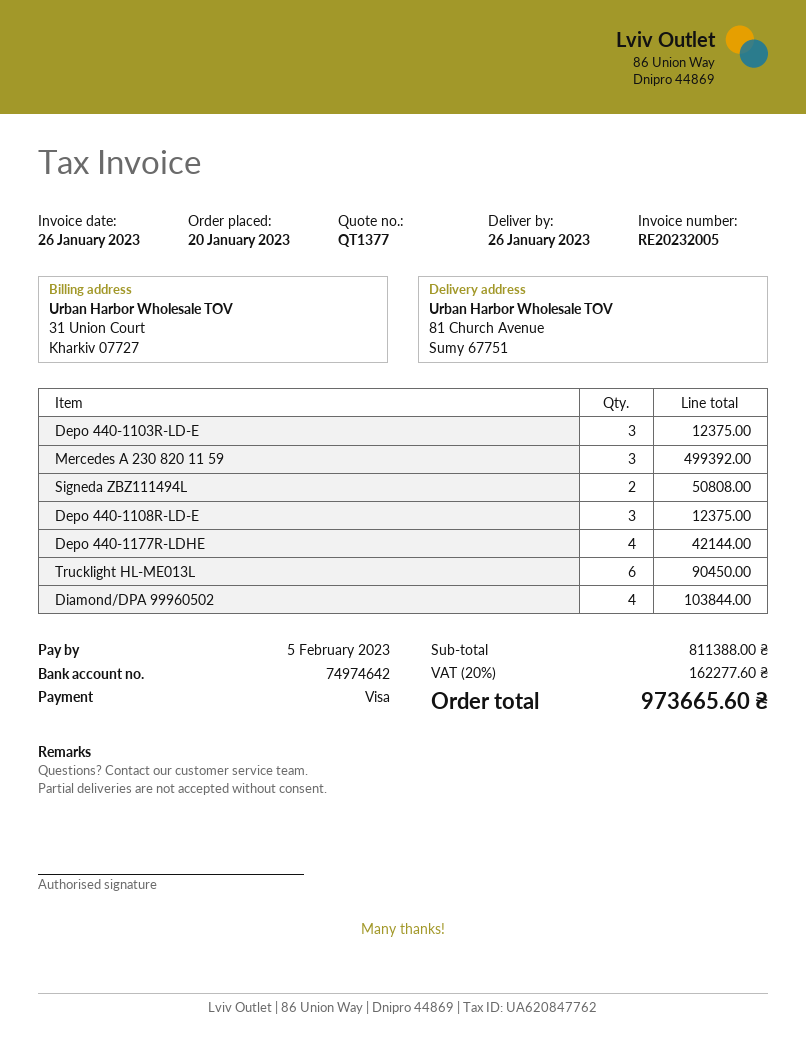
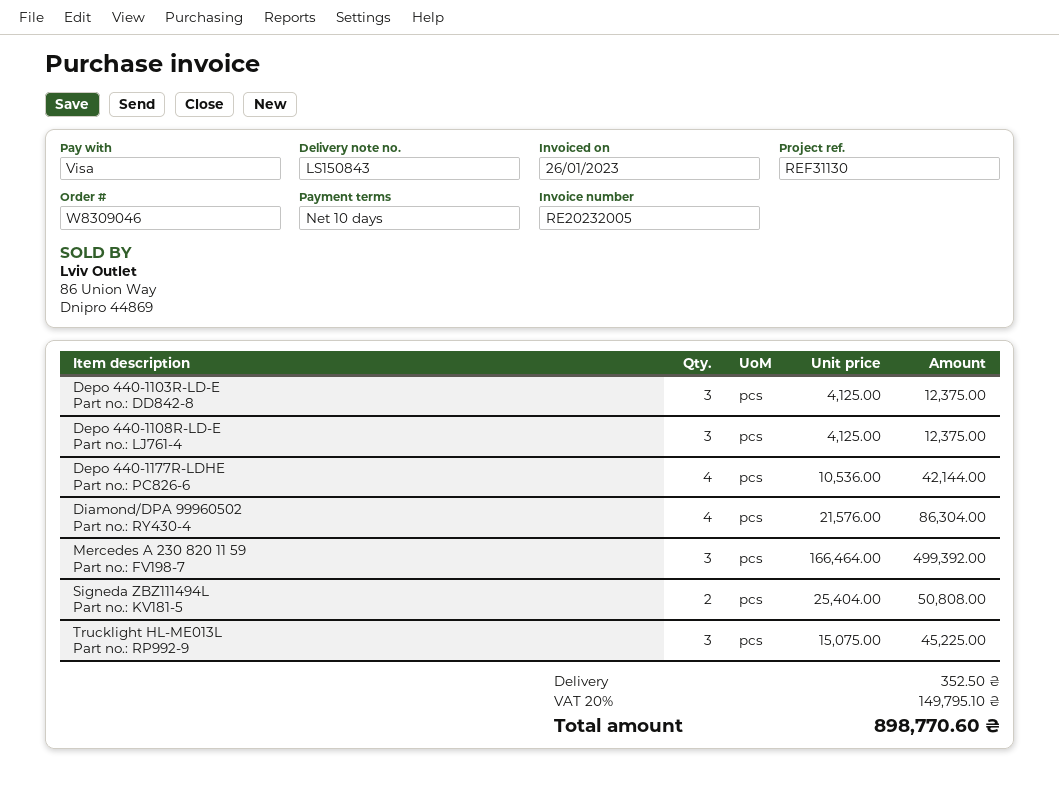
Trucklight HL-ME013L: 6 for 90450.00 -> 3 for 45225.00
Diamond/DPA 99960502: 4 for 103844.00 -> 4 for 86304.00
shipping: none -> 352.50
tax: 20% = 162277.60 -> 20% = 149795.10
total: 973665.60 -> 898770.60

